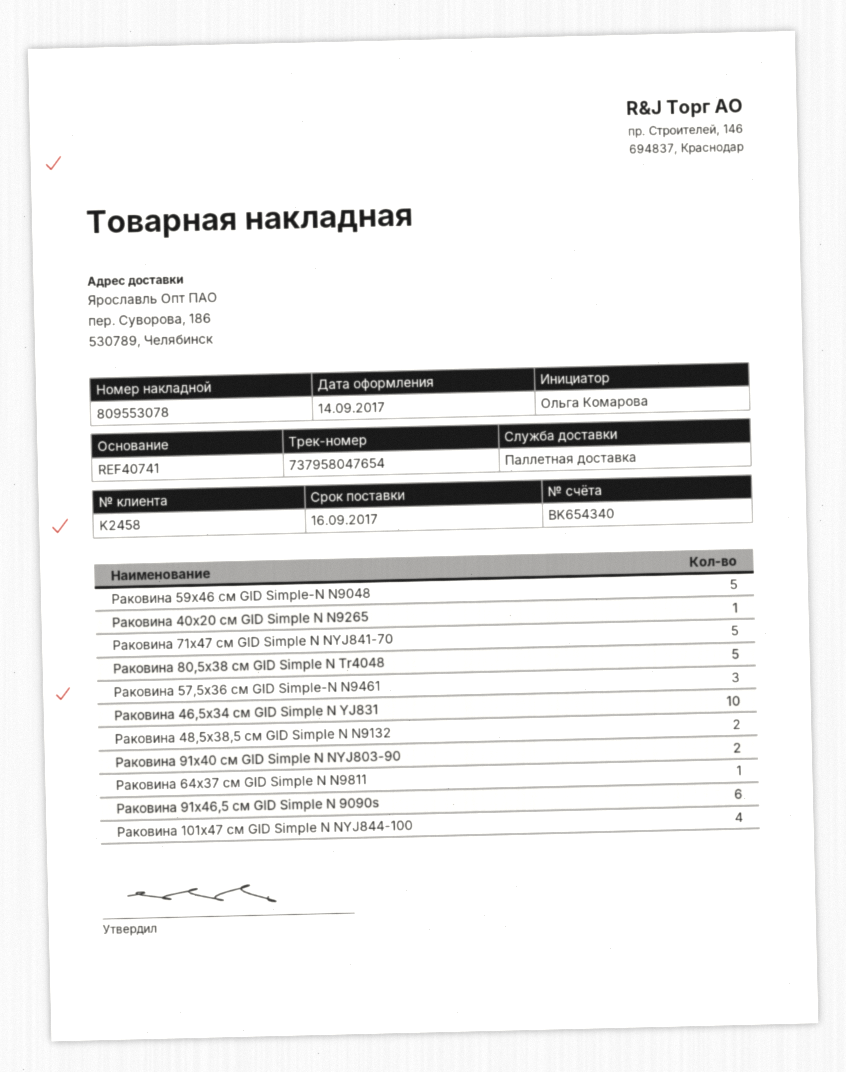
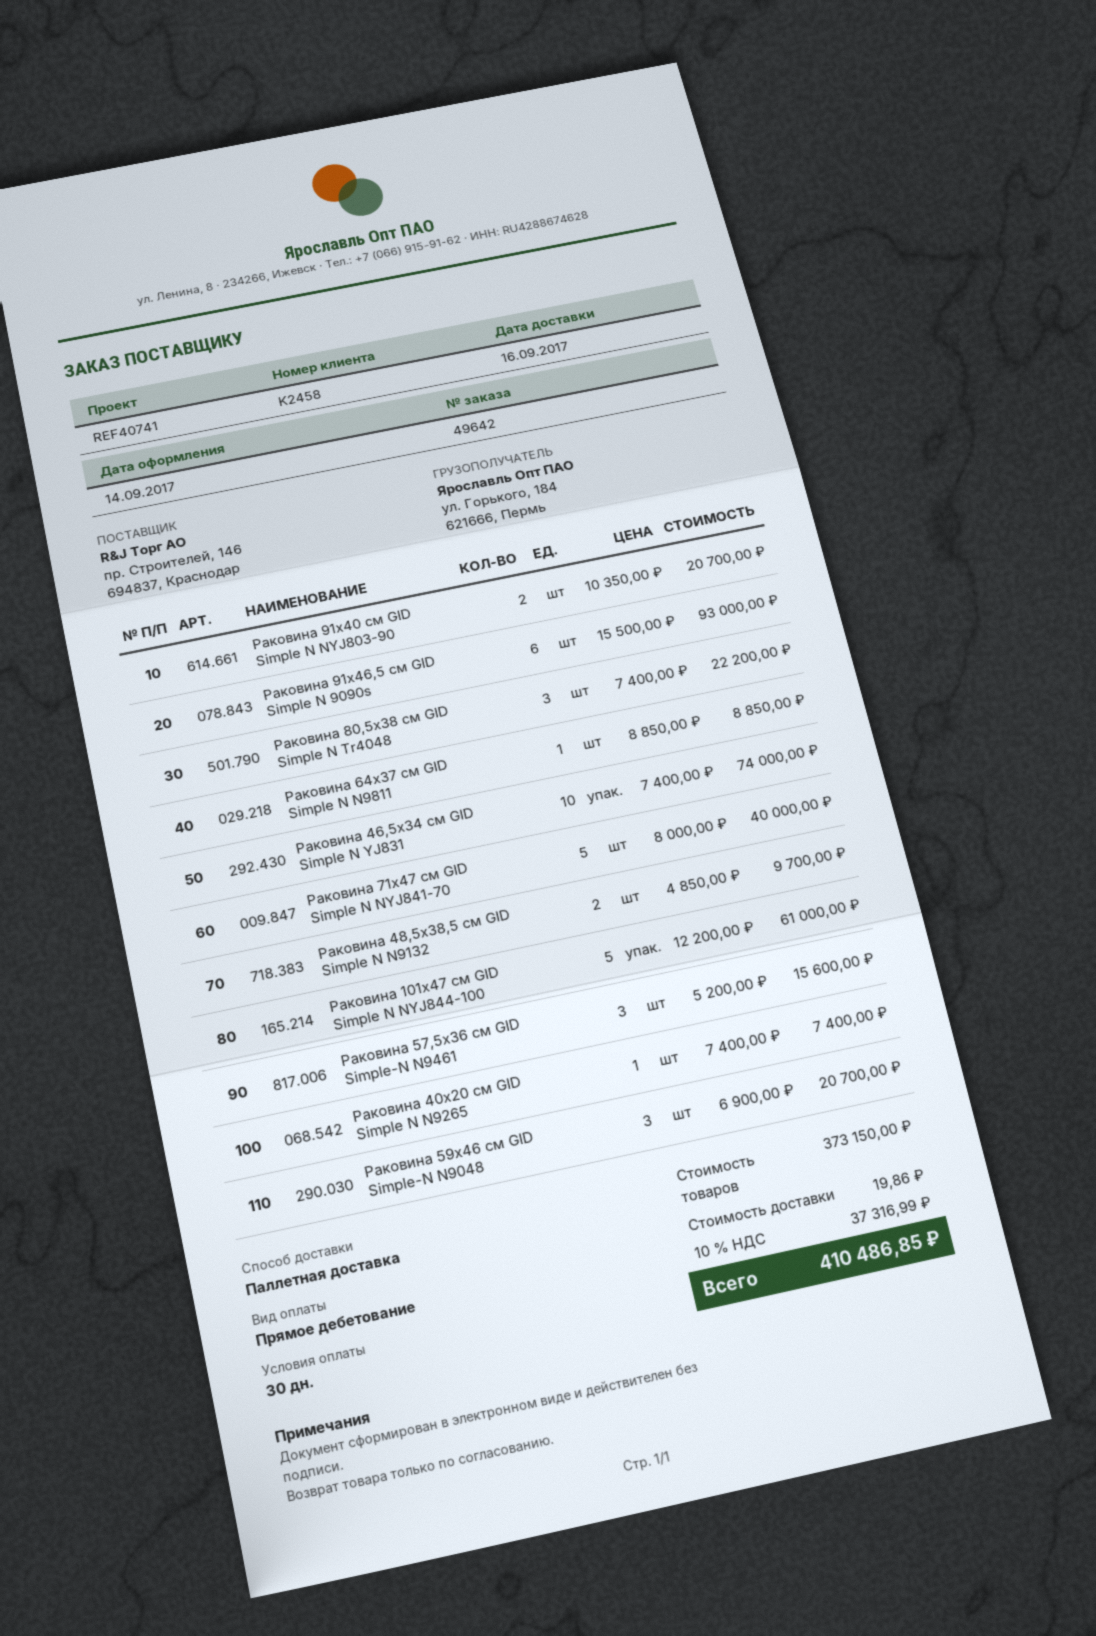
ship to: пер. Суворова, 186, 530789, Челябинск -> ул. Горького, 184, 621666, Пермь
Раковина 59х46 см GID Simple-N N9048: 5 -> 3
Раковина 80,5х38 см GID Simple N Tr4048: 5 -> 3
Раковина 101х47 см GID Simple N NYJ844-100: 4 -> 5

